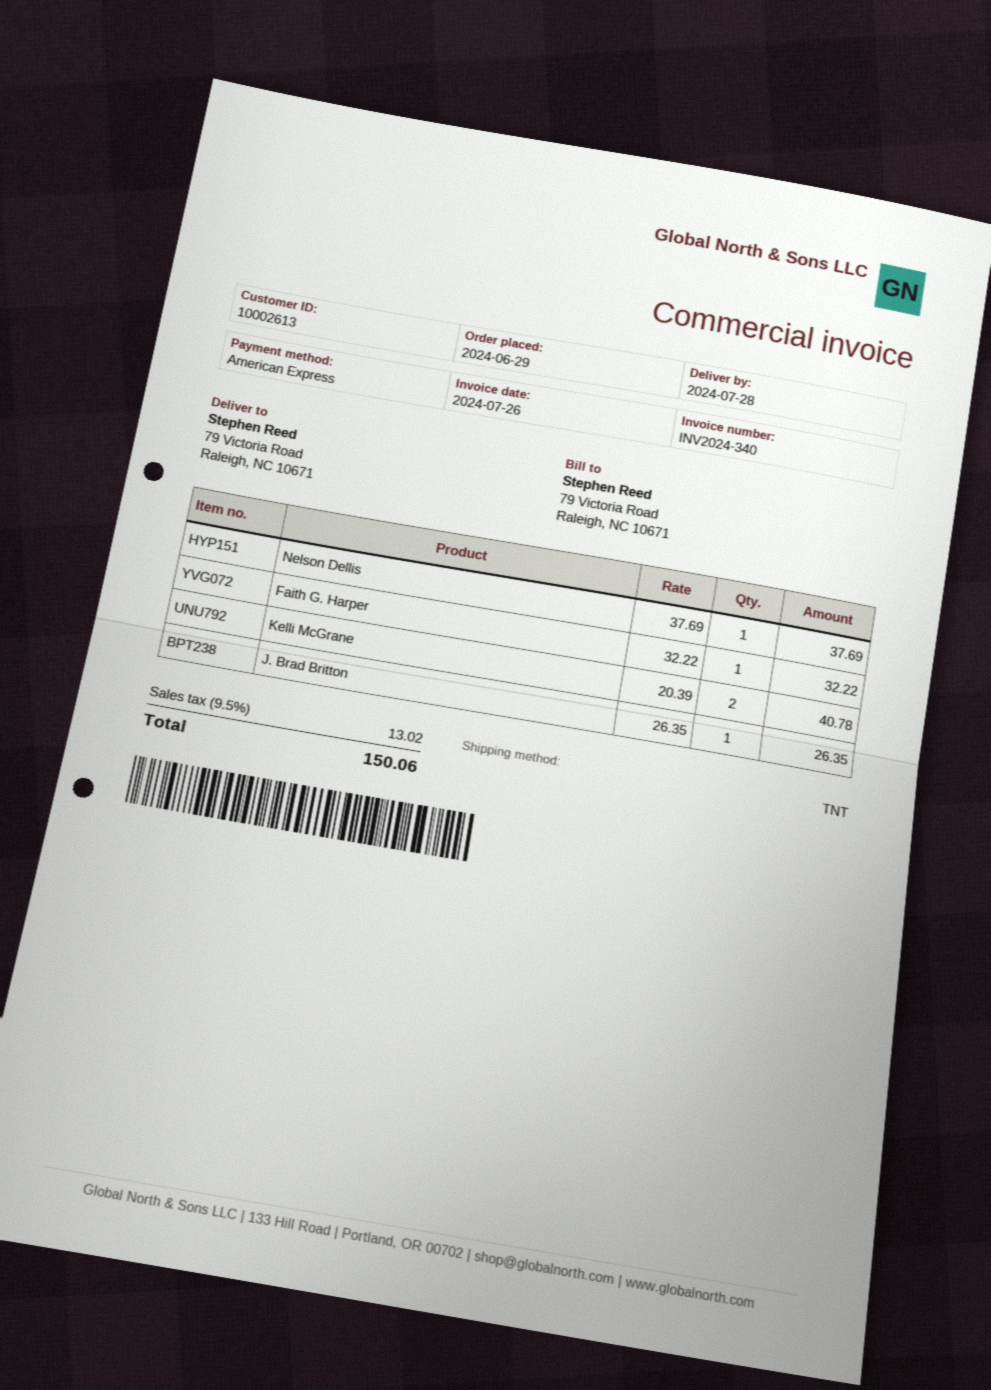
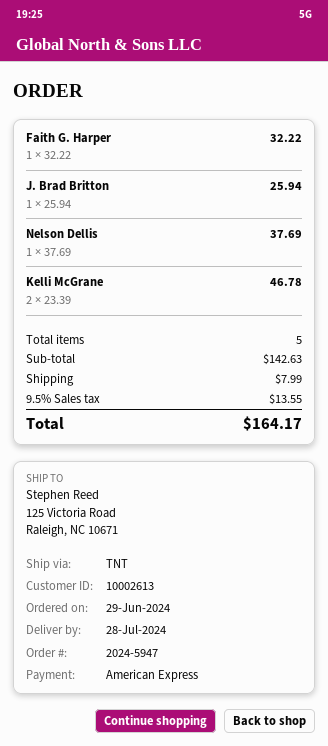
ship to: 79 Victoria Road, Raleigh, NC 10671 -> 125 Victoria Road, Raleigh, NC 10671
Kelli McGrane: 2 x 20.39 = 40.78 -> 2 x 23.39 = 46.78
J. Brad Britton: 1 x 26.35 = 26.35 -> 1 x 25.94 = 25.94
shipping: none -> 7.99
tax: 9.5% = 13.02 -> 9.5% = 13.55
total: 150.06 -> 164.17

